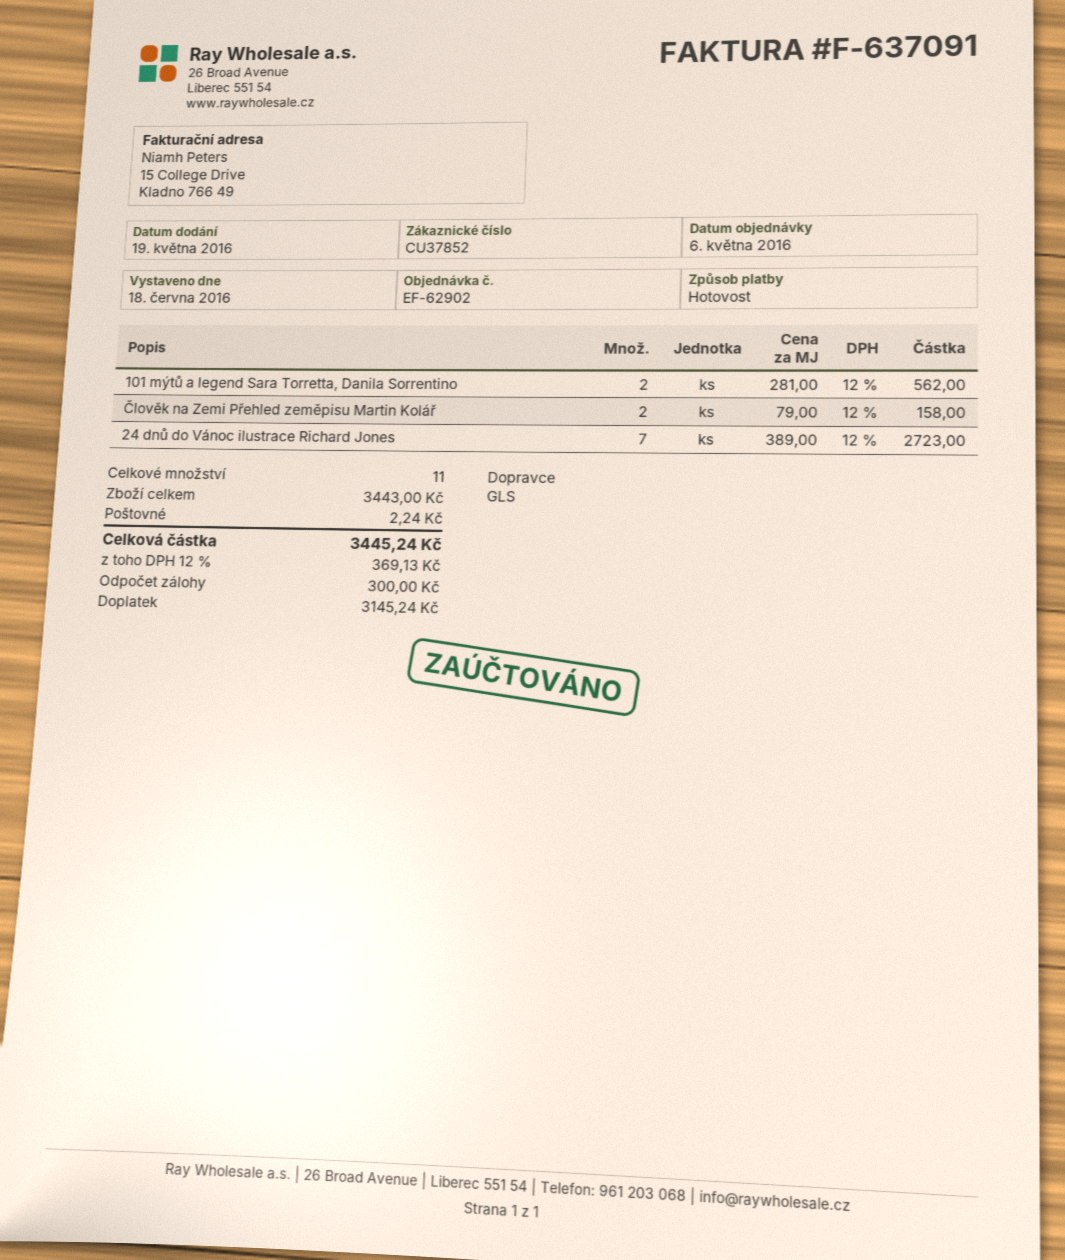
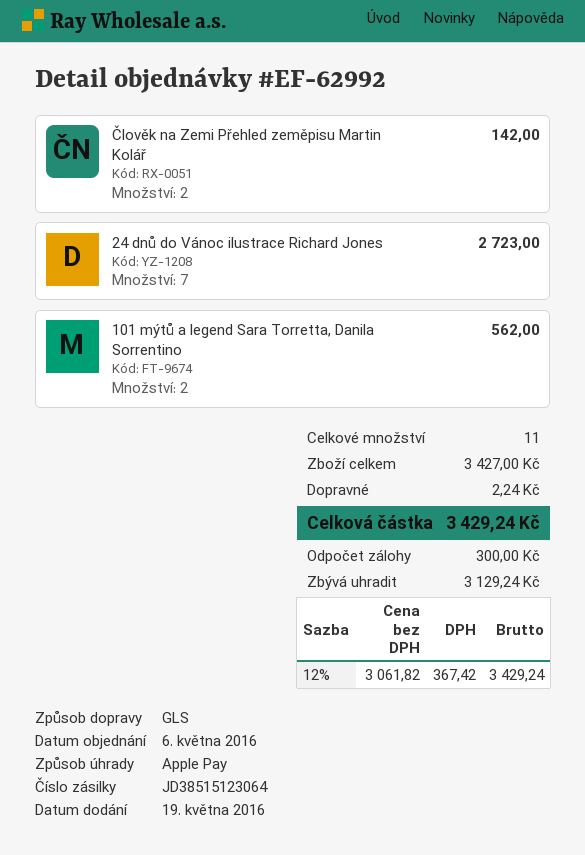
order number: EF-62902 -> EF-62992
payment method: cash -> Apple Pay
Člověk na Zemi Přehled zeměpisu Martin Kolář: 2 for 158.00 -> 2 for 142.00
subtotal: 3443.00 -> 3427.00
tax: 12% = 369.13 -> 12% = 367.42
total: 3445.24 -> 3429.24
balance: 3145.24 -> 3129.24

